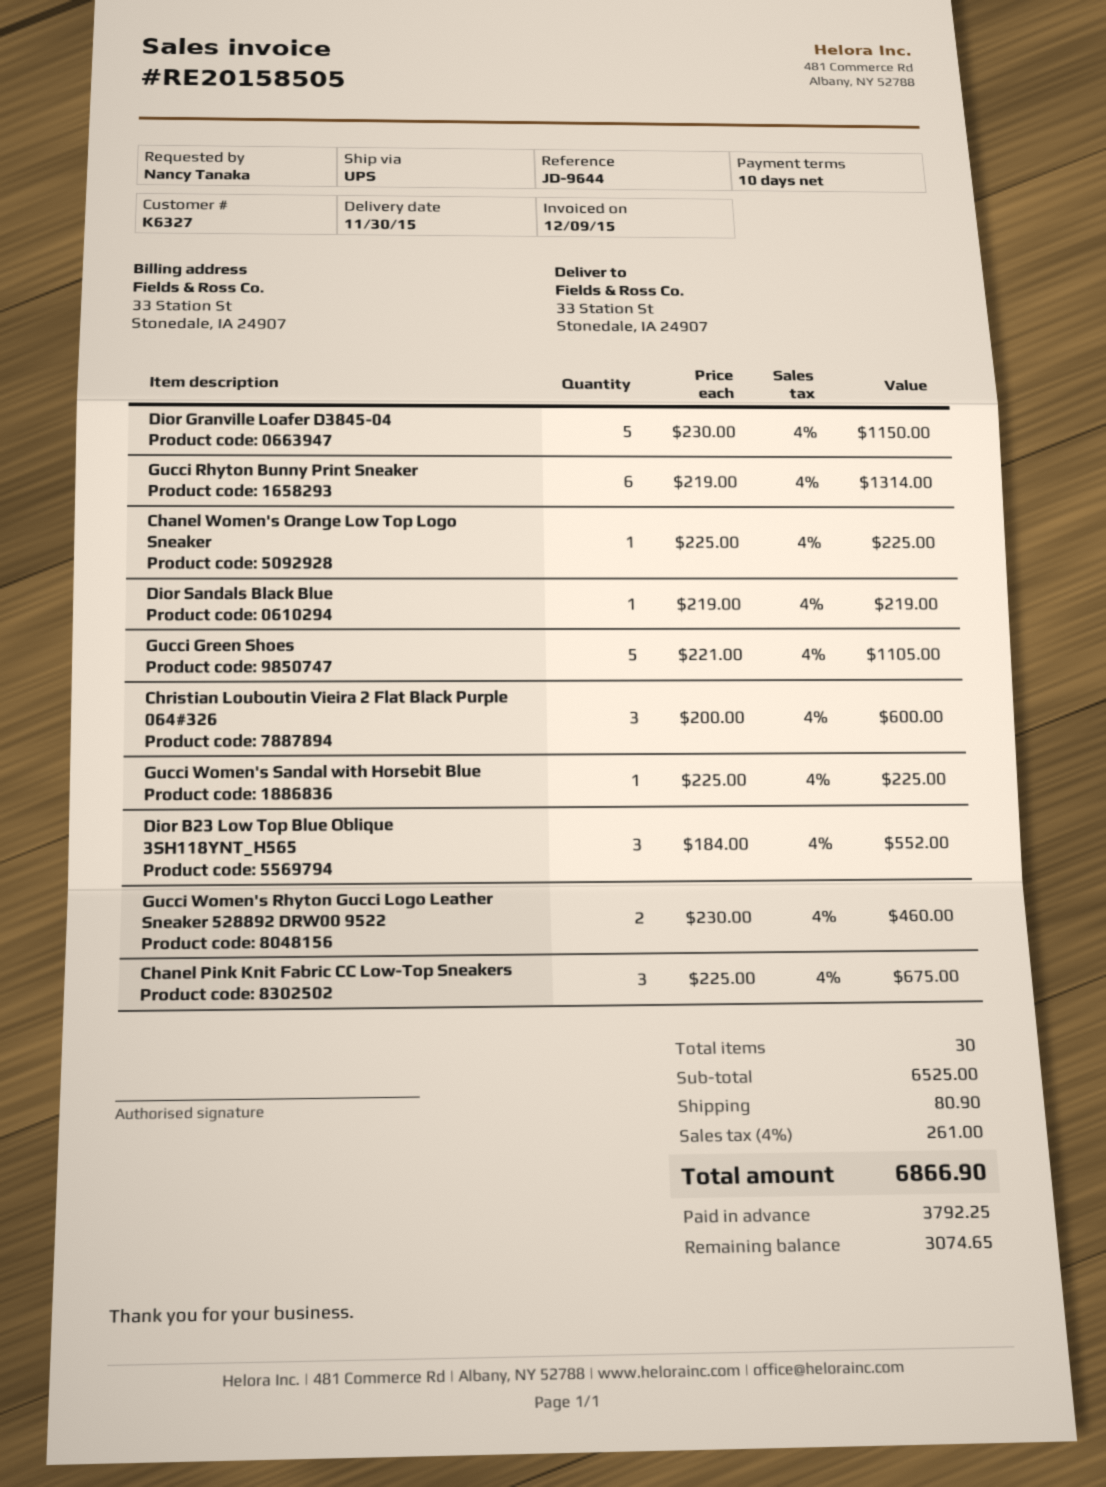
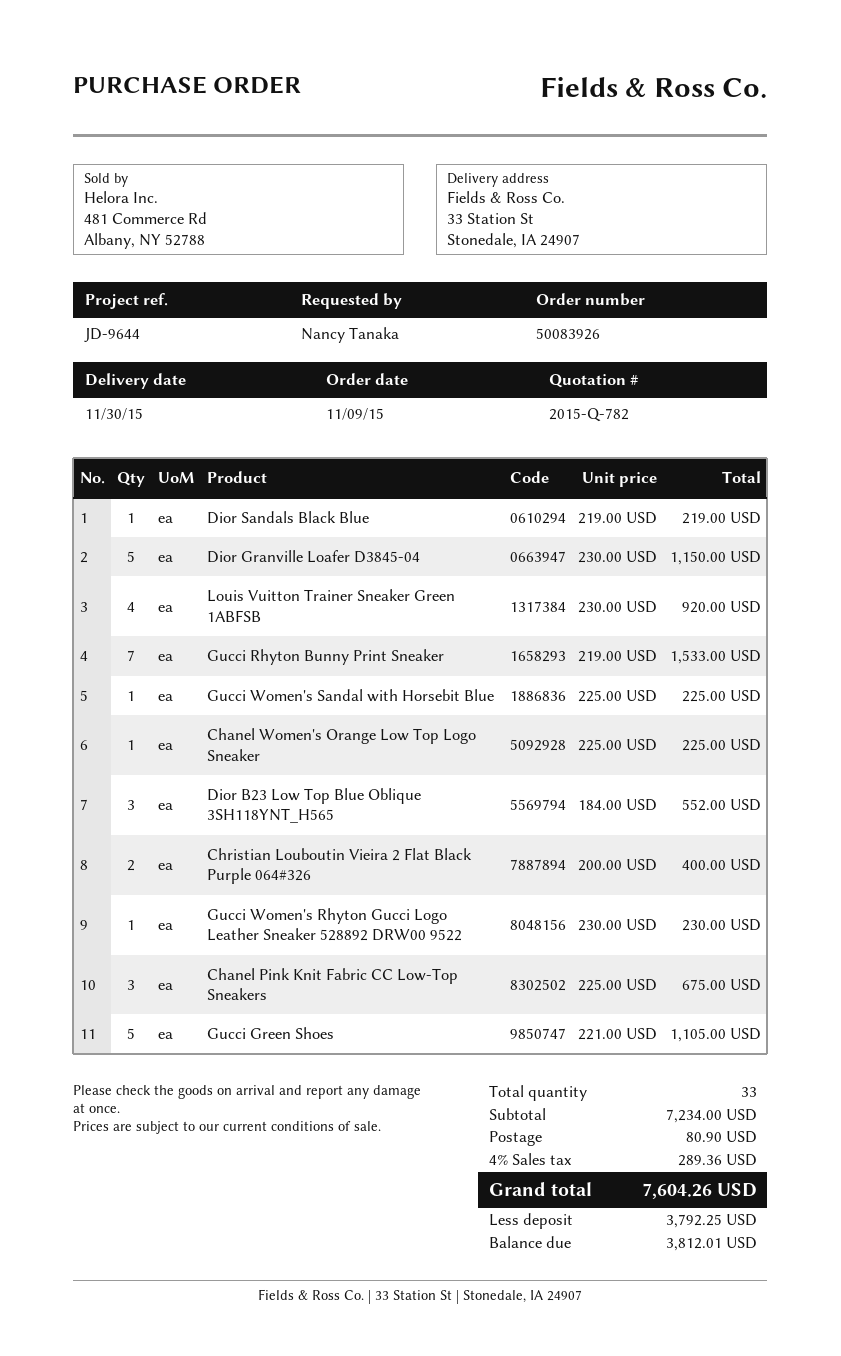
Gucci Rhyton Bunny Print Sneaker: 6 x 219.00 = 1314.00 -> 7 x 219.00 = 1533.00
Christian Louboutin Vieira 2 Flat Black Purple 064#326: 3 x 200.00 = 600.00 -> 2 x 200.00 = 400.00
Gucci Women's Rhyton Gucci Logo Leather Sneaker 528892 DRW00 9522: 2 x 230.00 = 460.00 -> 1 x 230.00 = 230.00
Louis Vuitton Trainer Sneaker Green 1ABFSB: none -> 4 x 230.00 = 920.00
total quantity: 30 -> 33
subtotal: 6525.00 -> 7234.00
tax: 4% = 261.00 -> 4% = 289.36
total: 6866.90 -> 7604.26
balance: 3074.65 -> 3812.01

